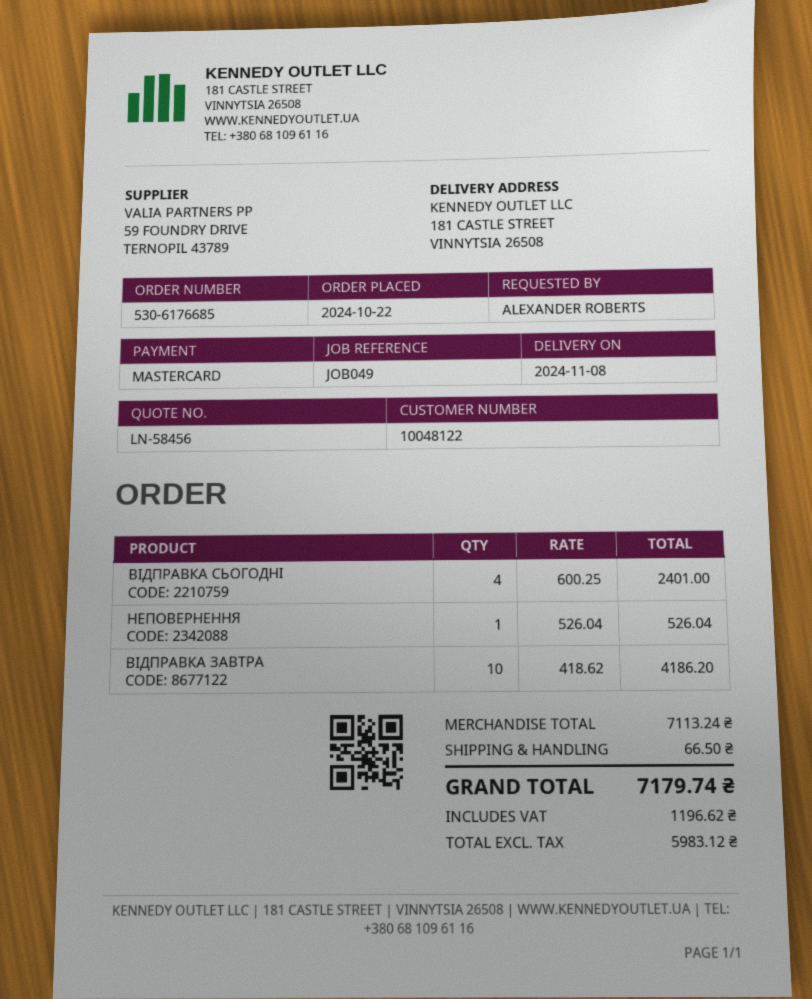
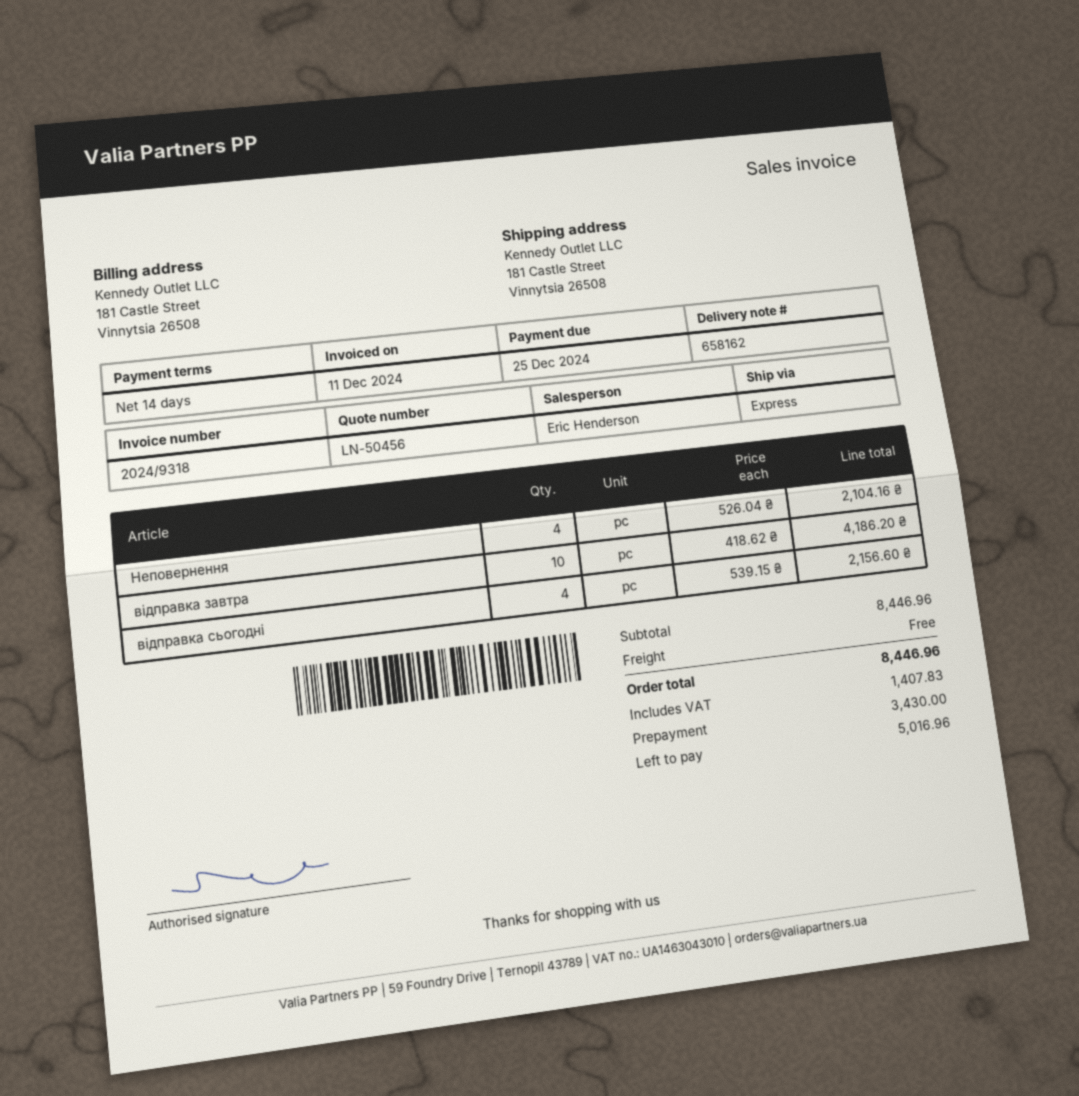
quote number: LN-58456 -> LN-50456
ВІДПРАВКА СЬОГОДНІ: 4 x 600.25 = 2401.00 -> 4 x 539.15 = 2156.60
НЕПОВЕРНЕННЯ: 1 x 526.04 = 526.04 -> 4 x 526.04 = 2104.16
subtotal: 7113.24 -> 8446.96
shipping: 66.50 -> 0.00
tax: 1196.62 -> 1407.83
total: 7179.74 -> 8446.96

